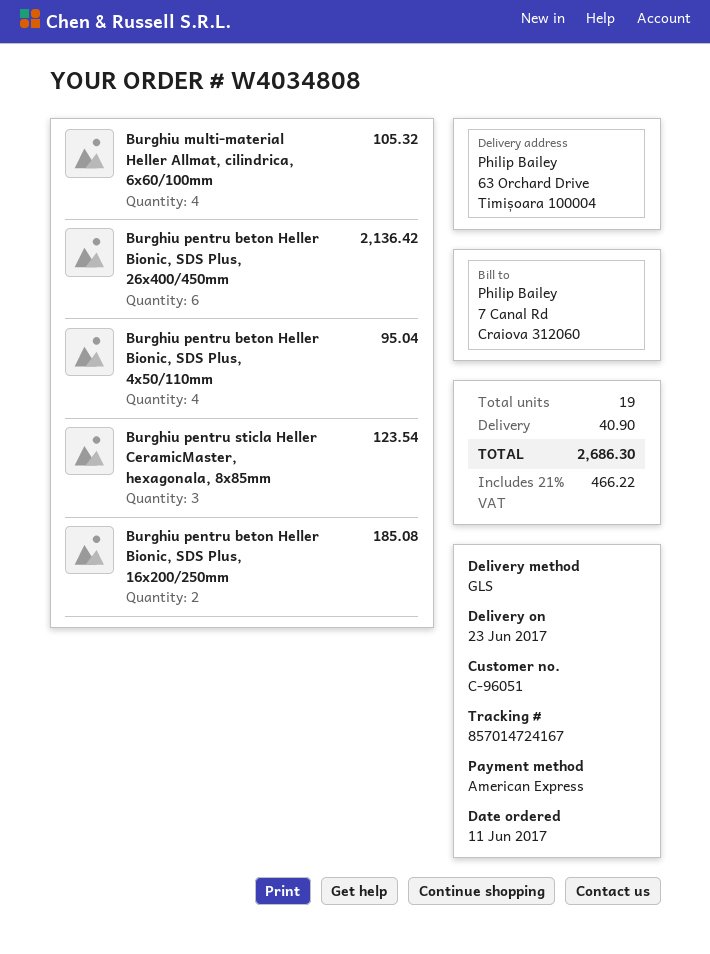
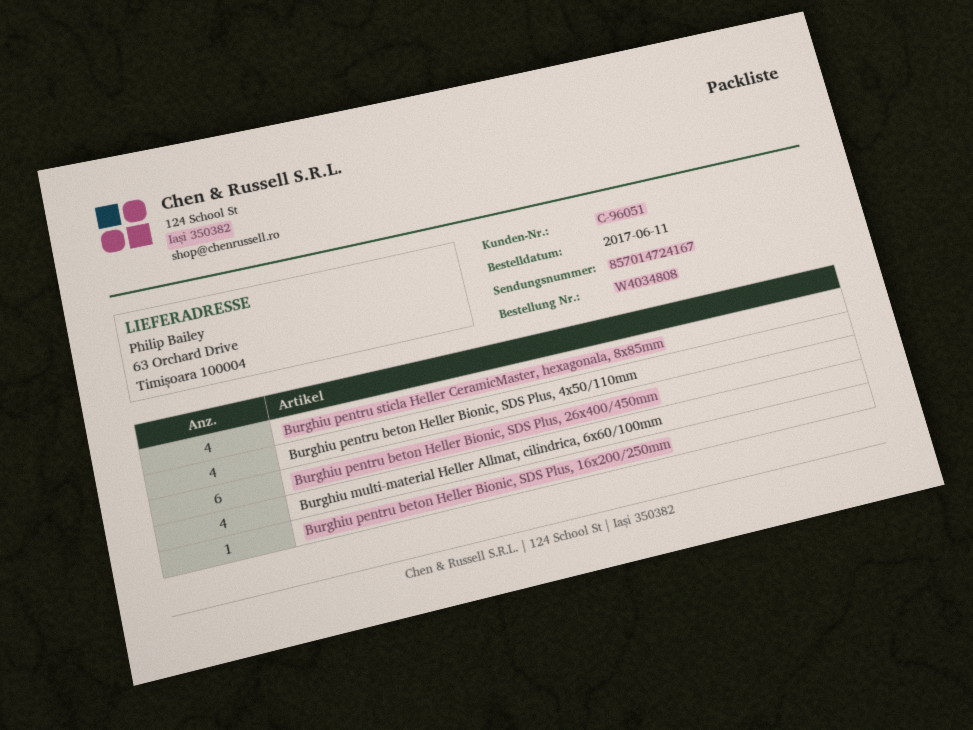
Burghiu pentru sticla Heller CeramicMaster, hexagonala, 8x85mm: 3 -> 4
Burghiu pentru beton Heller Bionic, SDS Plus, 16x200/250mm: 2 -> 1

